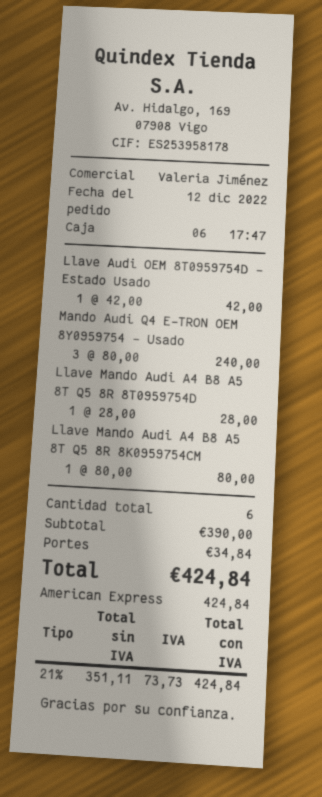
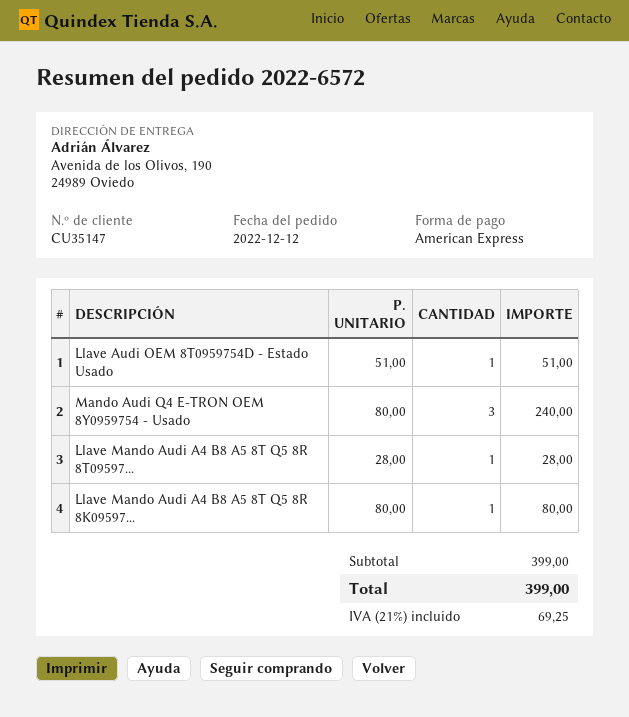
Llave Audi OEM 8T0959754D - Estado Usado: 1 x 42.00 = 42.00 -> 1 x 51.00 = 51.00
subtotal: 390.00 -> 399.00
shipping: 34.84 -> none
tax: 21% = 73.73 -> 21% = 69.25
total: 424.84 -> 399.00

